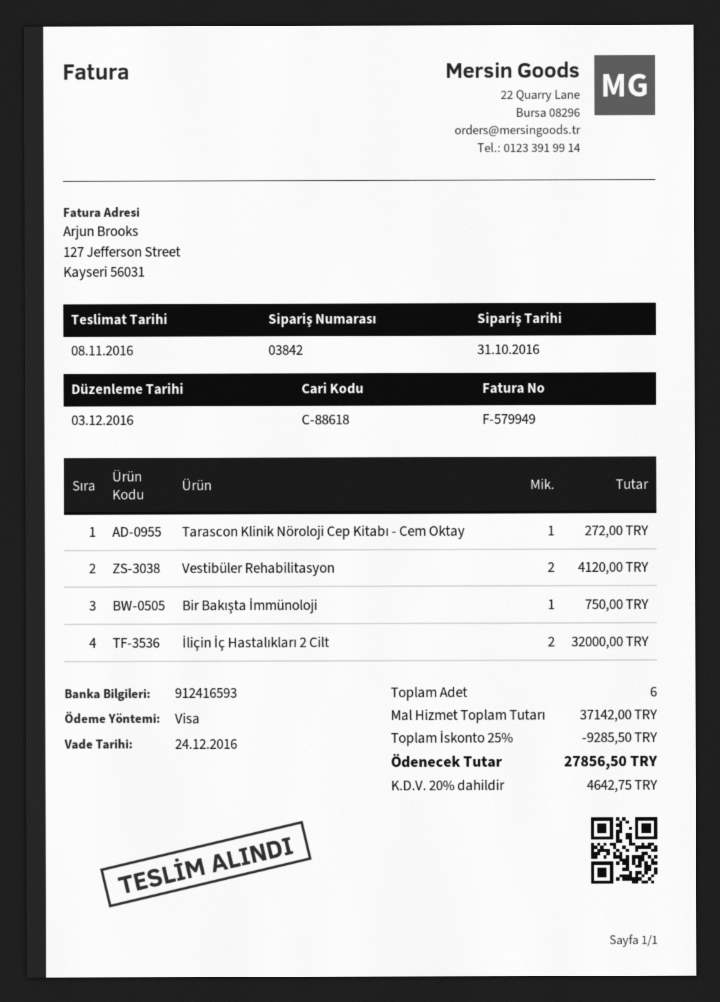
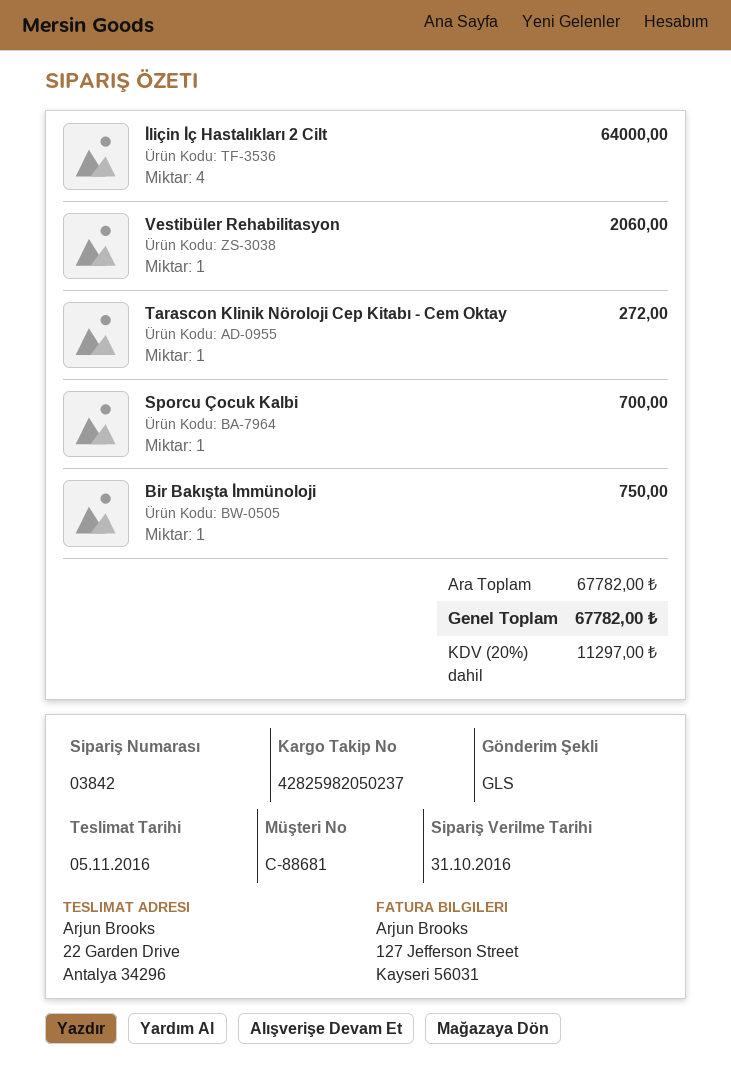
delivery date: 2016-11-08 -> 2016-11-05
customer number: C-88618 -> C-88681
Vestibüler Rehabilitasyon: 2 for 4120.00 -> 1 for 2060.00
İliçin İç Hastalıkları 2 Cilt: 2 for 32000.00 -> 4 for 64000.00
Sporcu Çocuk Kalbi: none -> 1 for 700.00
subtotal: 37142.00 -> 67782.00
discount: 25% = 9285.50 -> none
tax: 20% = 4642.75 -> 20% = 11297.00
total: 27856.50 -> 67782.00

